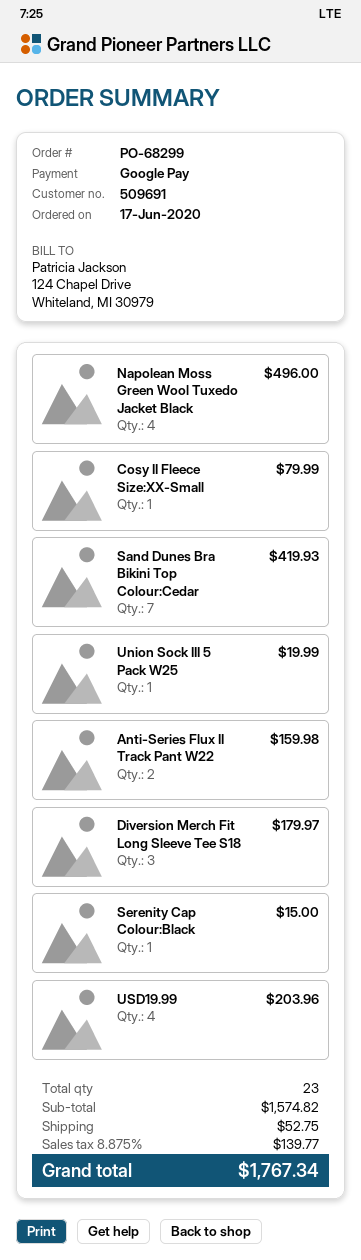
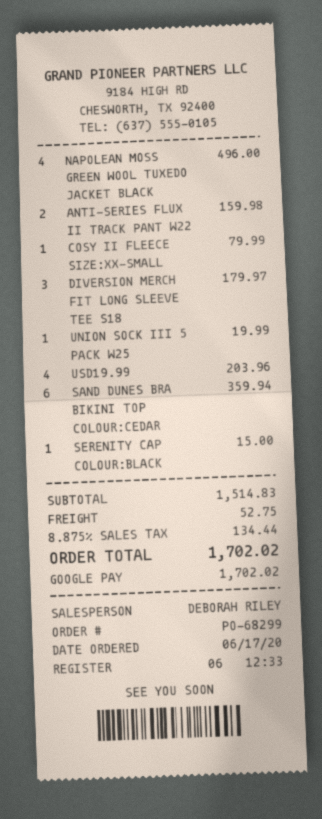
Sand Dunes Bra Bikini Top Colour:Cedar: 7 for 419.93 -> 6 for 359.94
subtotal: 1574.82 -> 1514.83
tax: 8.875% = 139.77 -> 8.875% = 134.44
total: 1767.34 -> 1702.02

